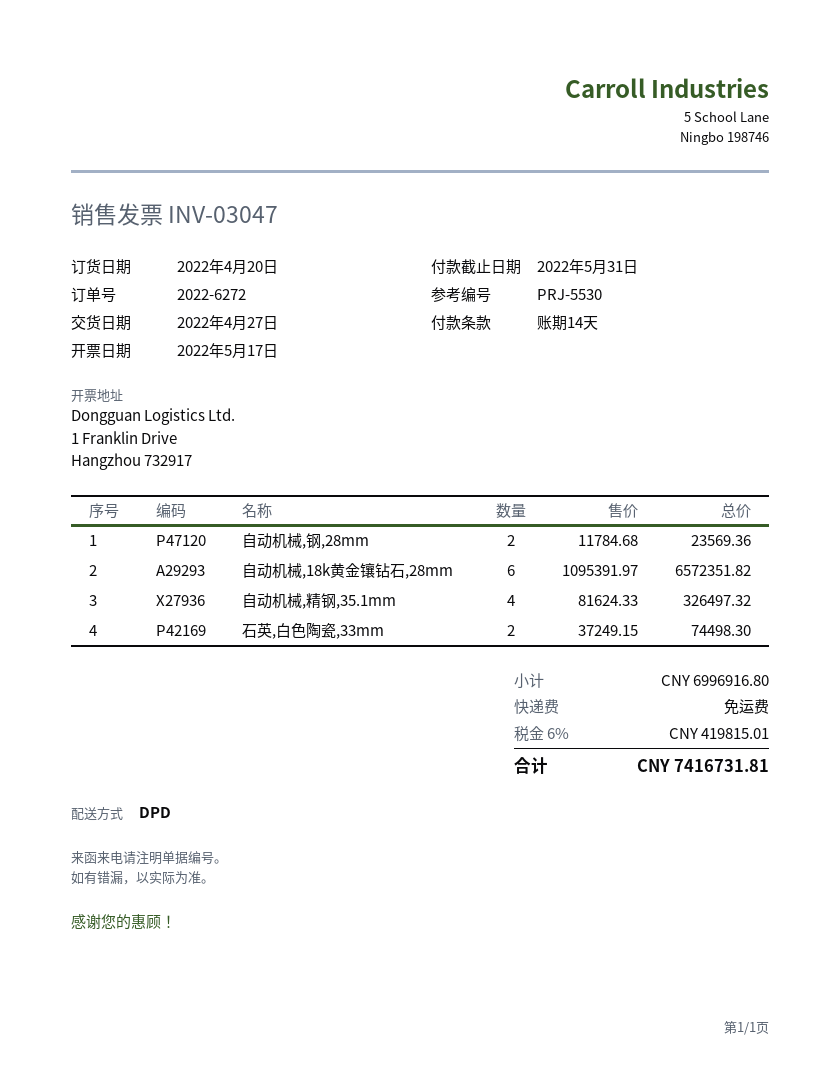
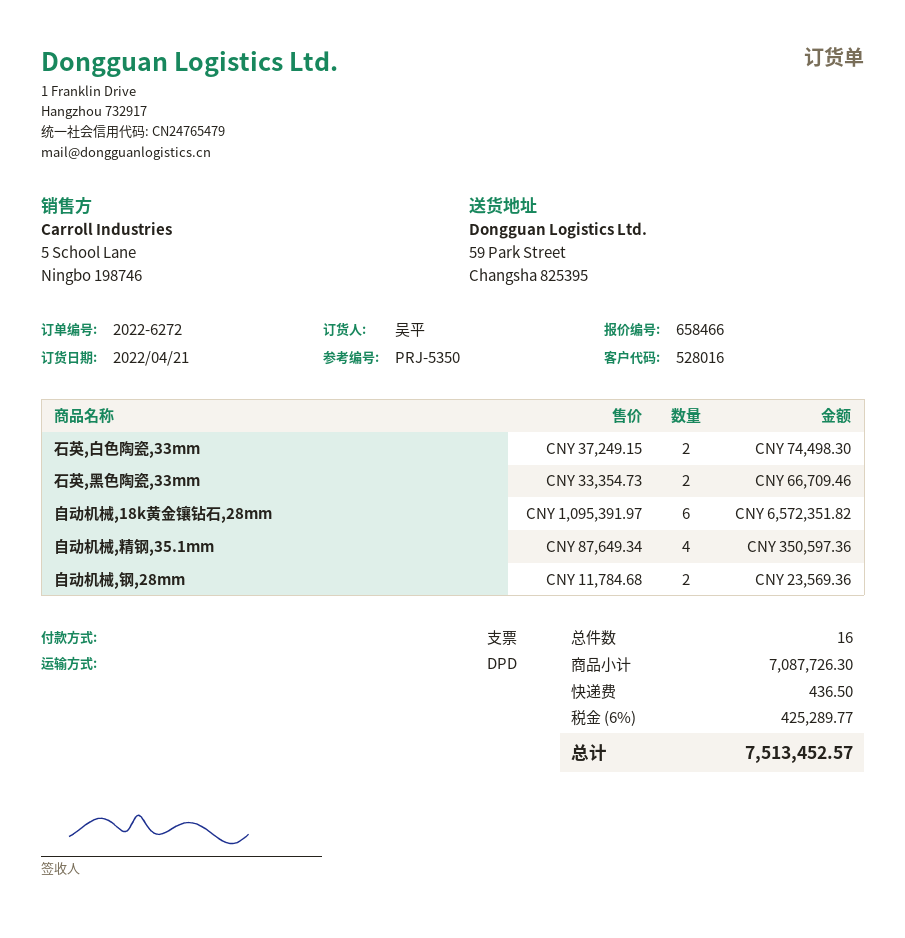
order date: 2022-04-20 -> 2022-04-21
reference: PRJ-5530 -> PRJ-5350
自动机械,精钢,35.1mm: 4 x 81624.33 = 326497.32 -> 4 x 87649.34 = 350597.36
石英,黑色陶瓷,33mm: none -> 2 x 33354.73 = 66709.46
subtotal: 6996916.80 -> 7087726.30
shipping: 0.00 -> 436.50
tax: 6% = 419815.01 -> 6% = 425289.77
total: 7416731.81 -> 7513452.57

